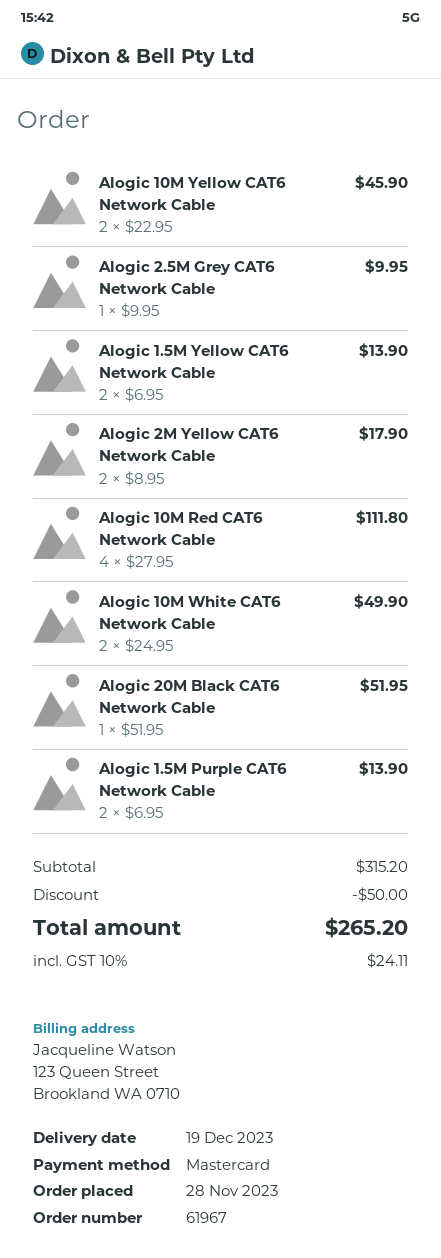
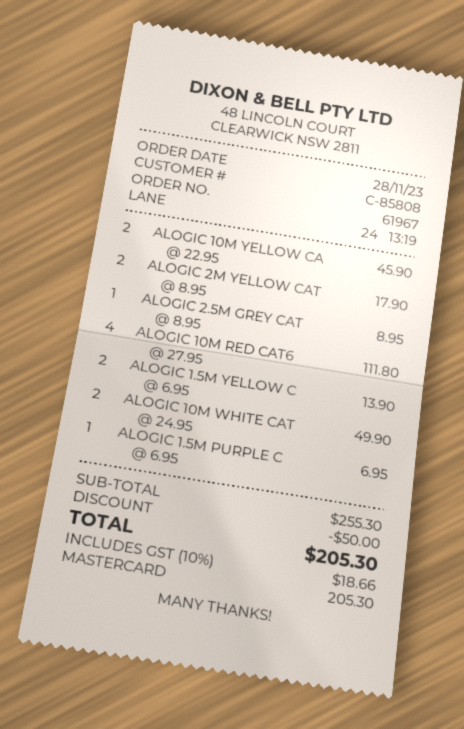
Alogic 2.5M Grey CAT6 Network Cable: 1 x 9.95 = 9.95 -> 1 x 8.95 = 8.95
Alogic 20M Black CAT6 Network Cable: 1 x 51.95 = 51.95 -> none
Alogic 1.5M Purple CAT6 Network Cable: 2 x 6.95 = 13.90 -> 1 x 6.95 = 6.95
subtotal: 315.20 -> 255.30
tax: 10% = 24.11 -> 10% = 18.66
total: 265.20 -> 205.30

